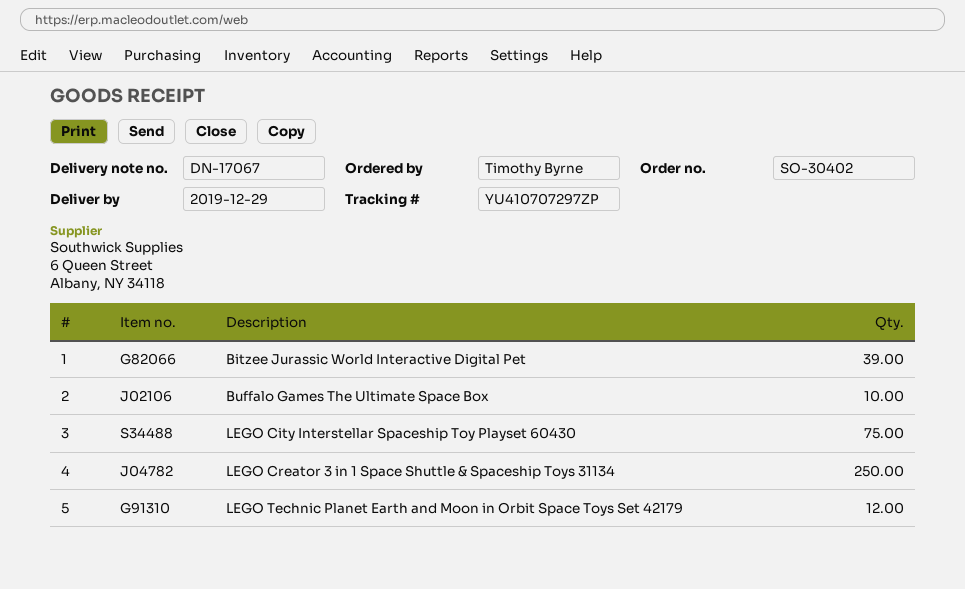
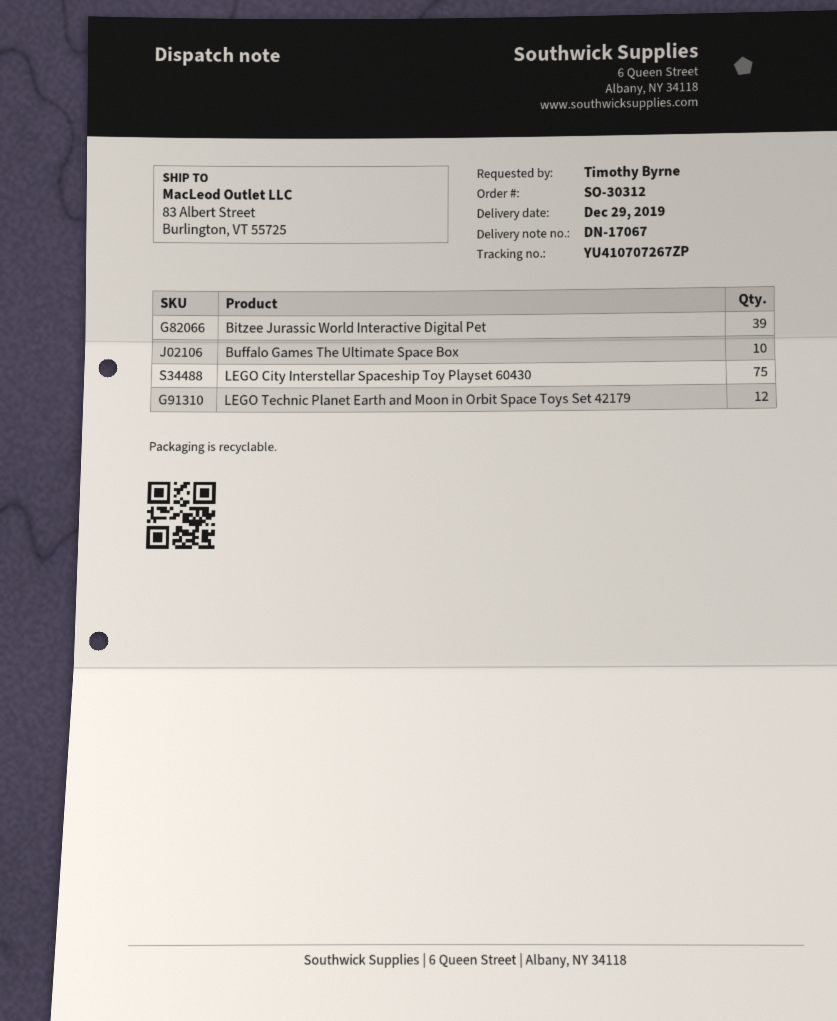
order number: SO-30402 -> SO-30312
tracking number: YU410707297ZP -> YU410707267ZP
LEGO Creator 3 in 1 Space Shuttle & Spaceship Toys 31134: 250 -> none

